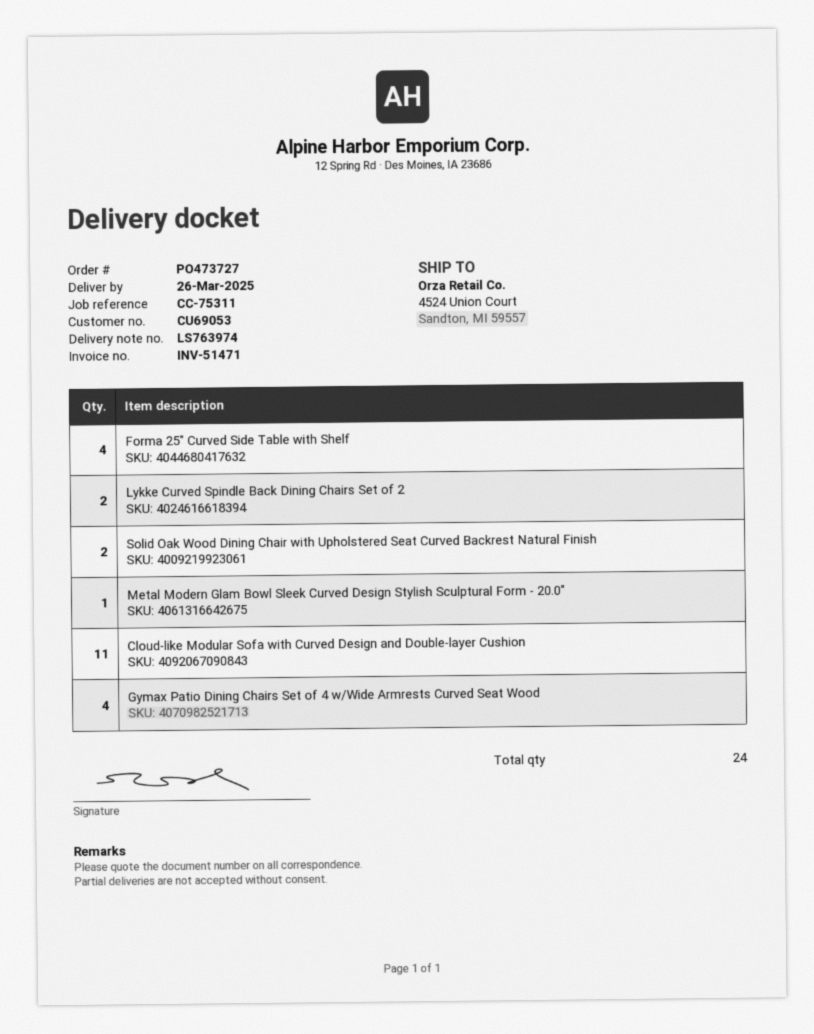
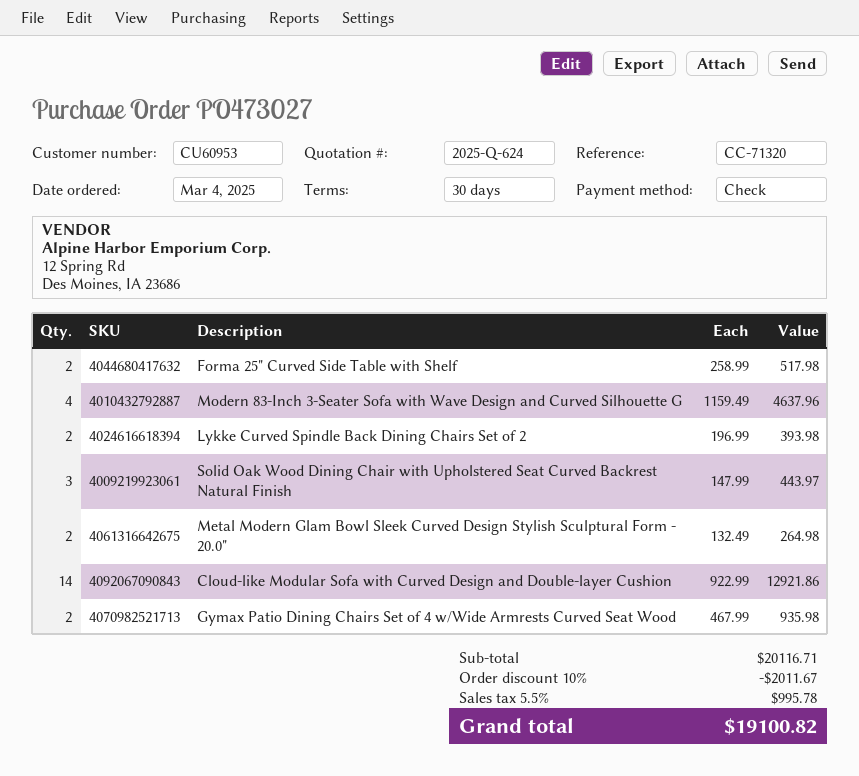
order number: PO473727 -> PO473027
customer number: CU69053 -> CU60953
reference: CC-75311 -> CC-71320
Forma 25" Curved Side Table with Shelf: 4 -> 2
Solid Oak Wood Dining Chair with Upholstered Seat Curved Backrest Natural Finish: 2 -> 3
Metal Modern Glam Bowl Sleek Curved Design Stylish Sculptural Form - 20.0": 1 -> 2
Cloud-like Modular Sofa with Curved Design and Double-layer Cushion: 11 -> 14
Gymax Patio Dining Chairs Set of 4 w/Wide Armrests Curved Seat Wood: 4 -> 2
Modern 83-Inch 3-Seater Sofa with Wave Design and Curved Silhouette G: none -> 4

